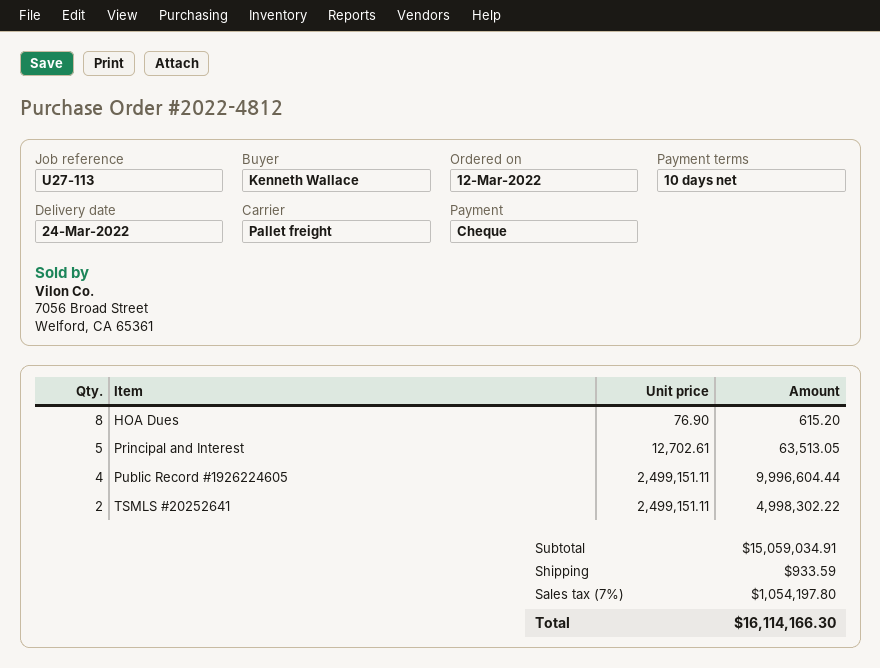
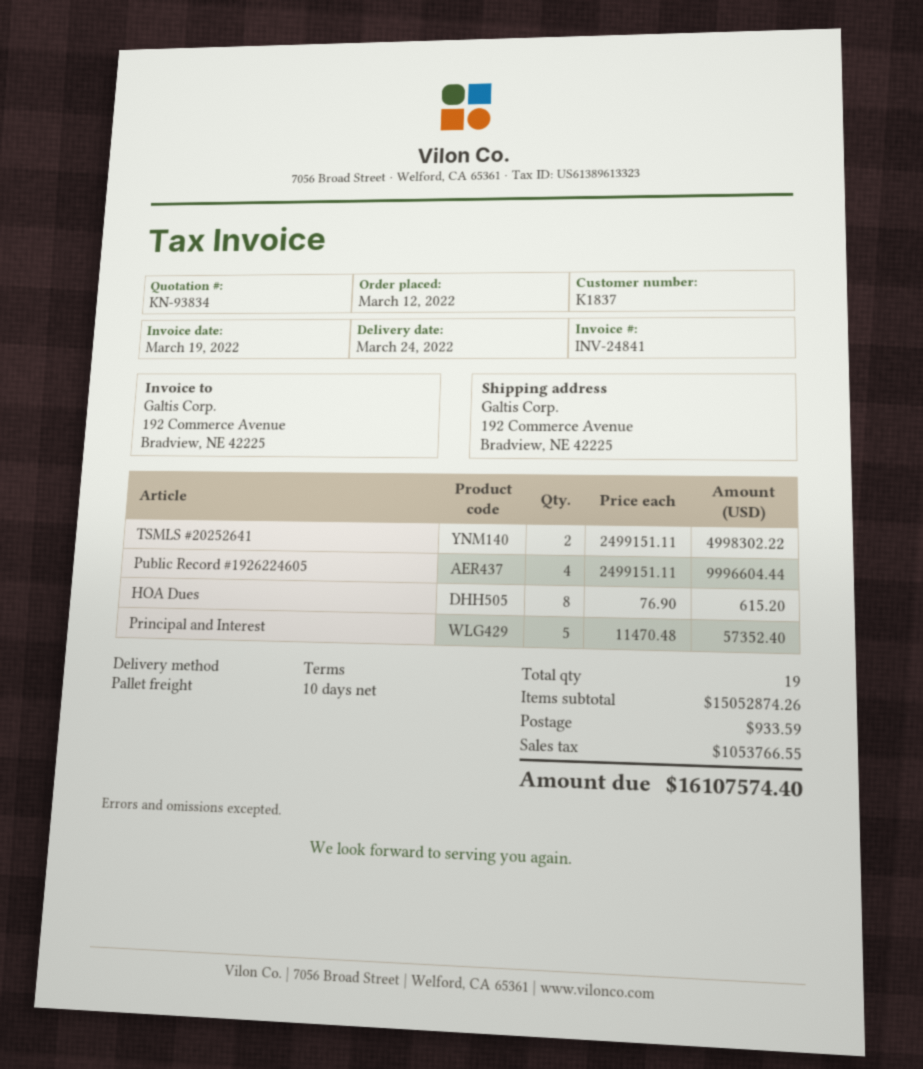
Principal and Interest: 5 x 12702.61 = 63513.05 -> 5 x 11470.48 = 57352.40
subtotal: 15059034.91 -> 15052874.26
tax: 1054197.80 -> 1053766.55
total: 16114166.30 -> 16107574.40

